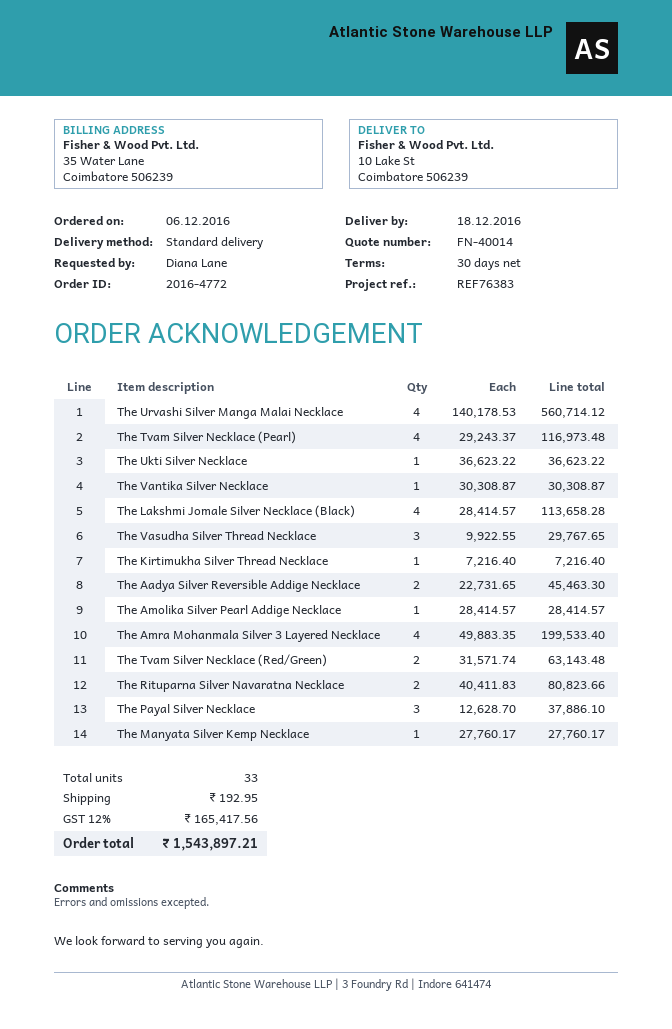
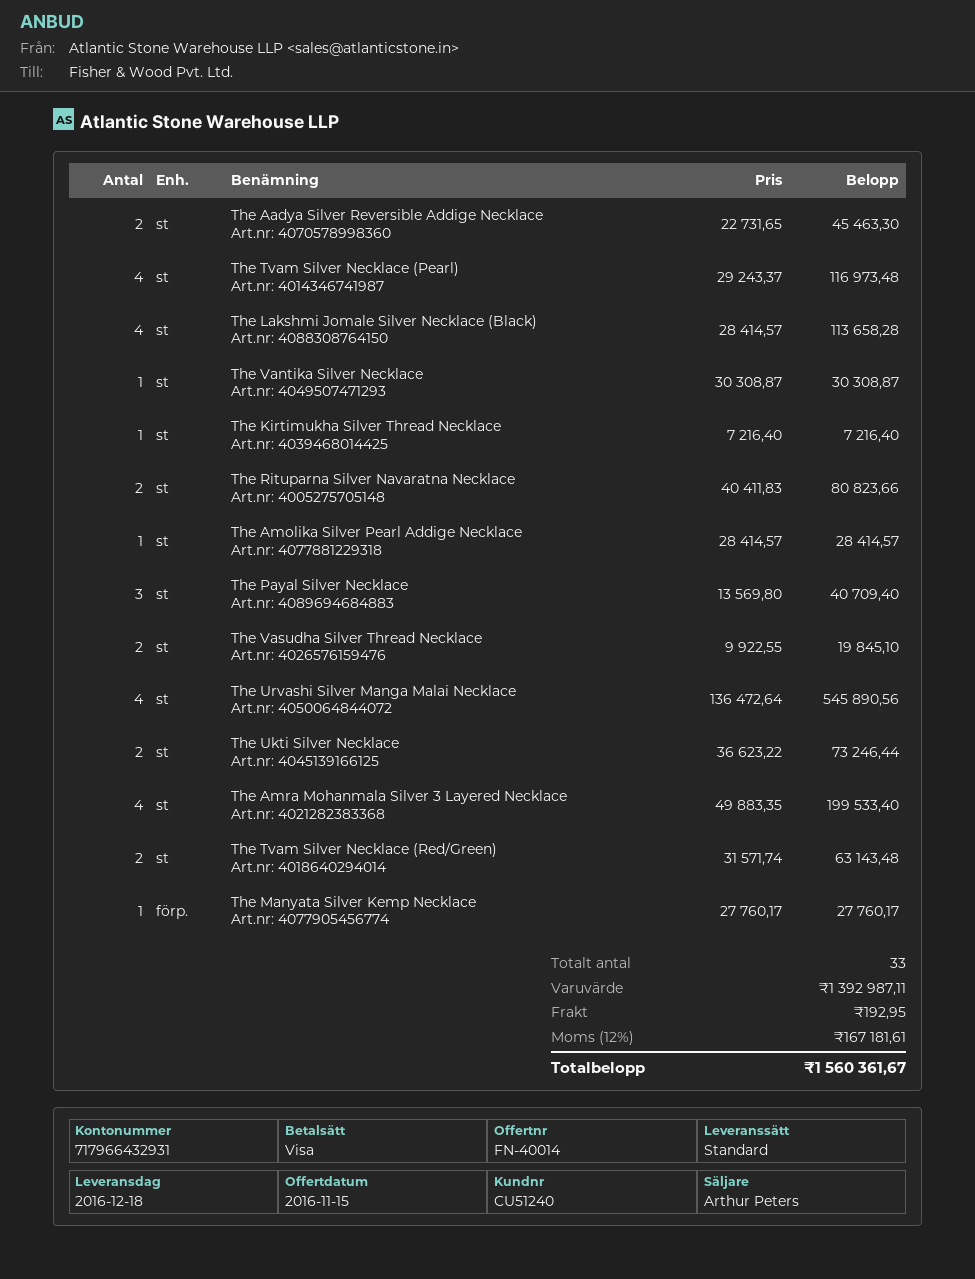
The Urvashi Silver Manga Malai Necklace: 4 x 140178.53 = 560714.12 -> 4 x 136472.64 = 545890.56
The Ukti Silver Necklace: 1 x 36623.22 = 36623.22 -> 2 x 36623.22 = 73246.44
The Vasudha Silver Thread Necklace: 3 x 9922.55 = 29767.65 -> 2 x 9922.55 = 19845.10
The Payal Silver Necklace: 3 x 12628.70 = 37886.10 -> 3 x 13569.80 = 40709.40
tax: 12% = 165417.56 -> 12% = 167181.61
total: 1543897.21 -> 1560361.67

